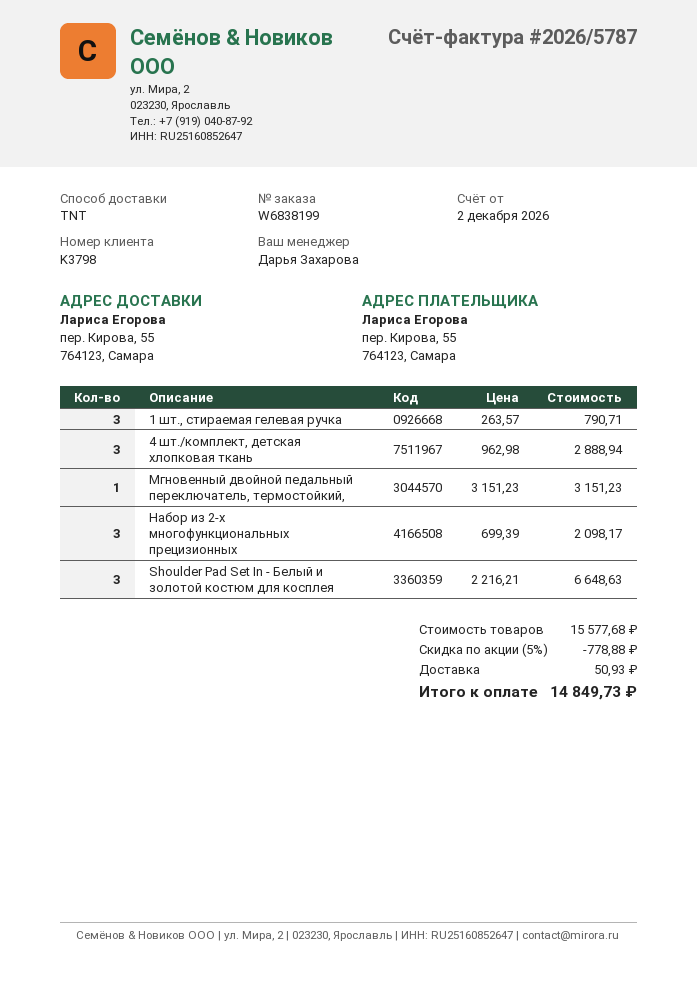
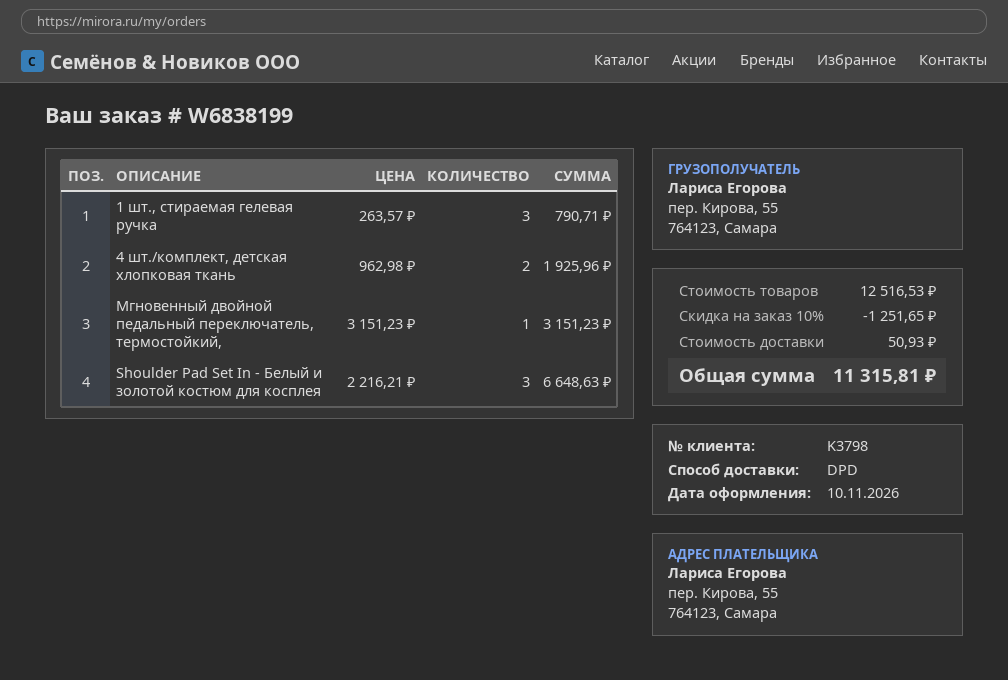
shipping method: TNT -> DPD
4 шт./комплект, детская хлопковая ткань: 3 x 962.98 = 2888.94 -> 2 x 962.98 = 1925.96
Набор из 2-х многофункциональных прецизионных: 3 x 699.39 = 2098.17 -> none
subtotal: 15577.68 -> 12516.53
discount: 5% = 778.88 -> 10% = 1251.65
total: 14849.73 -> 11315.81

